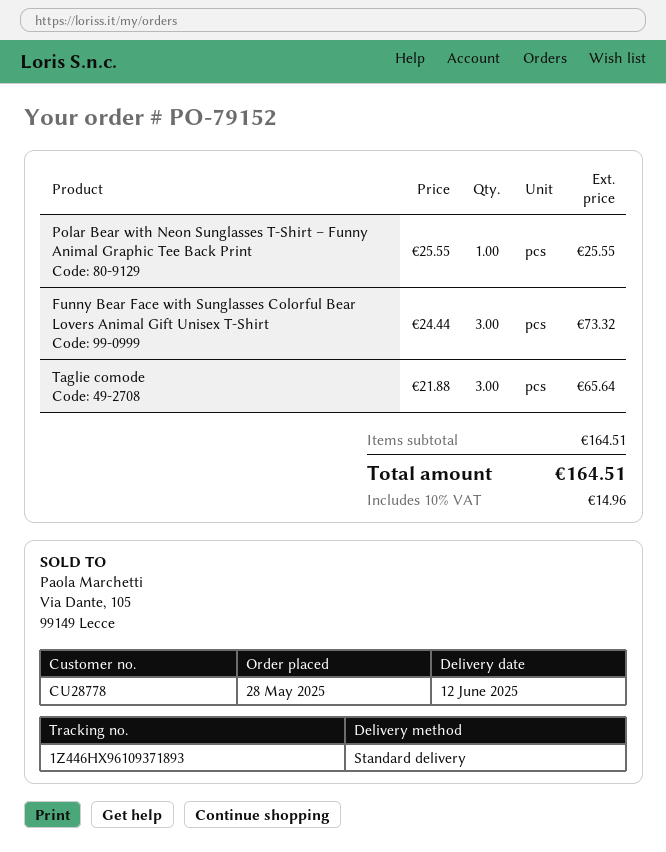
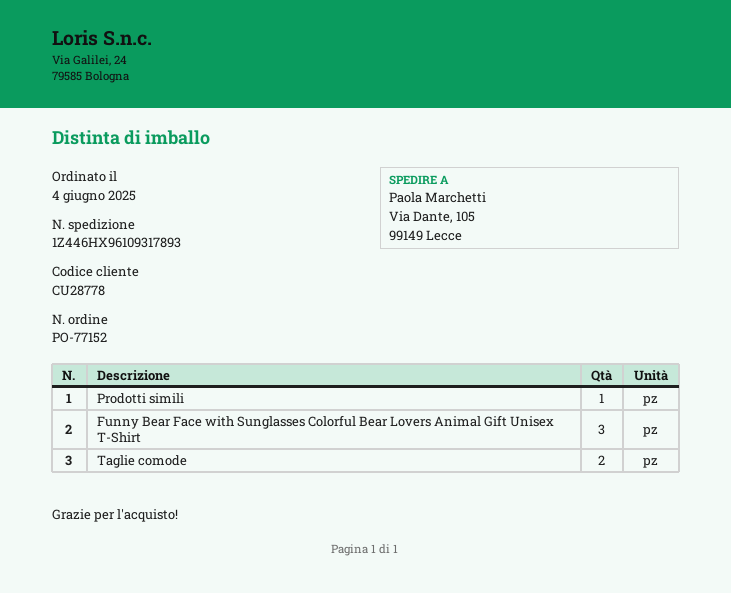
order number: PO-79152 -> PO-77152
order date: 2025-05-28 -> 2025-06-04
tracking number: 1Z446HX96109371893 -> 1Z446HX96109317893
Polar Bear with Neon Sunglasses T-Shirt – Funny Animal Graphic Tee Back Print: 1 -> none
Taglie comode: 3 -> 2
Prodotti simili: none -> 1

